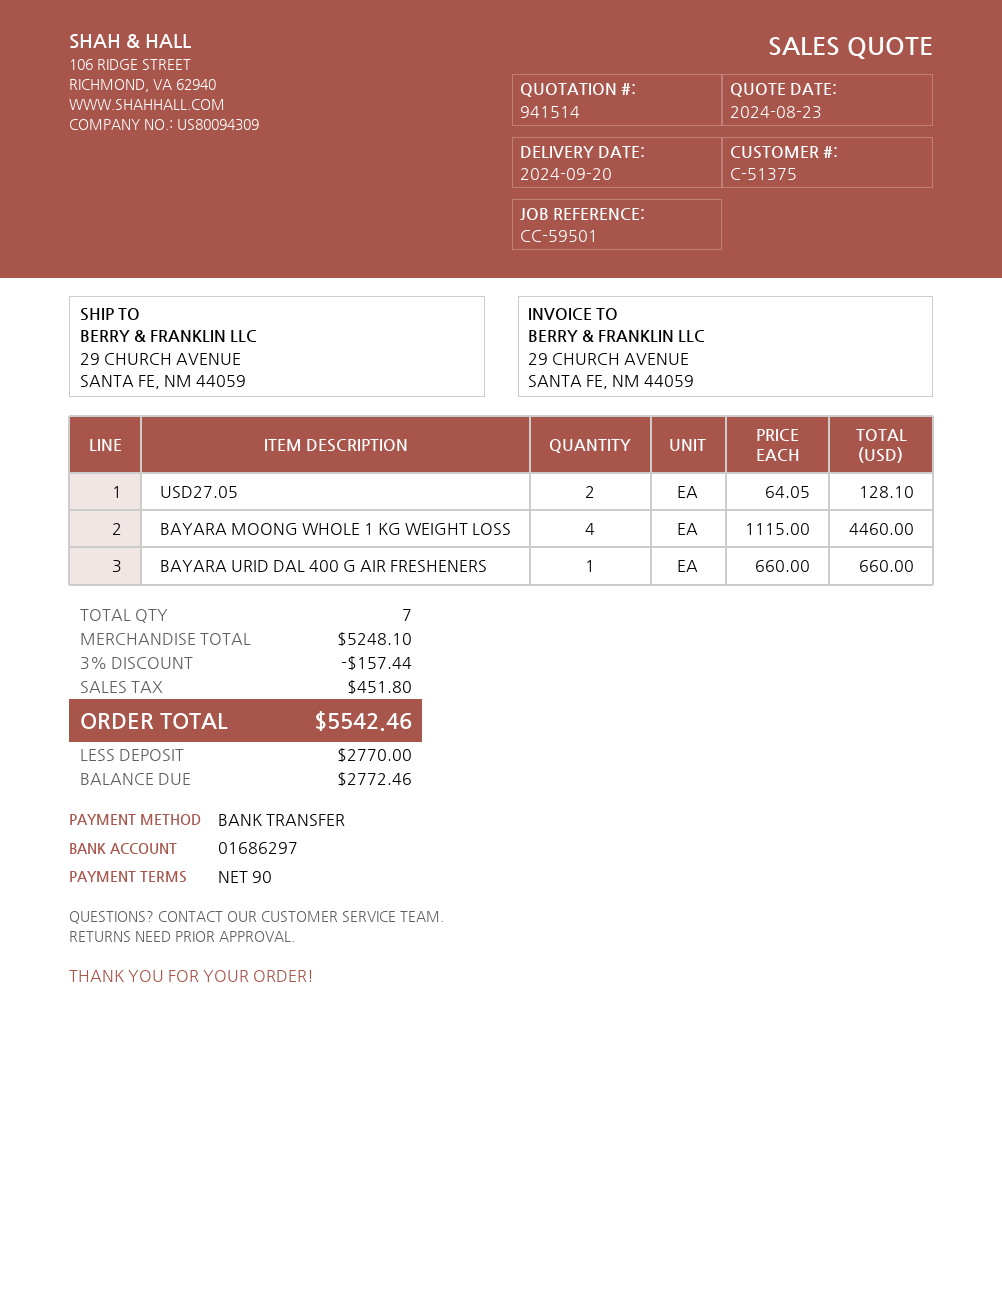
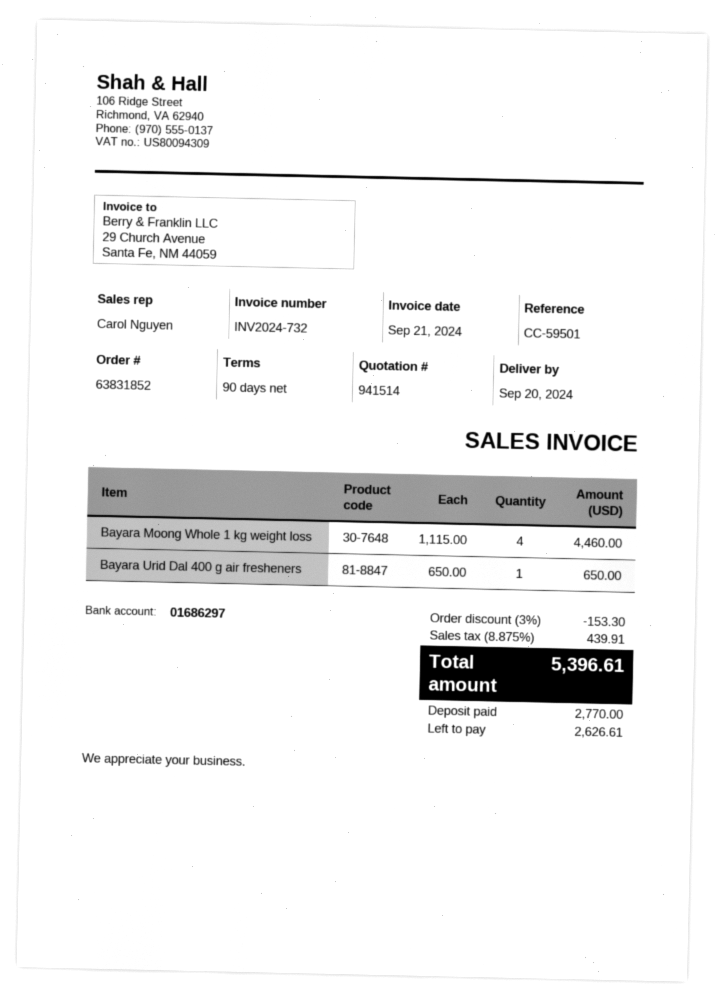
USD27.05: 2 x 64.05 = 128.10 -> none
BAYARA URID DAL 400 G AIR FRESHENERS: 1 x 660.00 = 660.00 -> 1 x 650.00 = 650.00
discount: 3% = 157.44 -> 3% = 153.30
tax: 451.80 -> 439.91
total: 5542.46 -> 5396.61
balance: 2772.46 -> 2626.61

